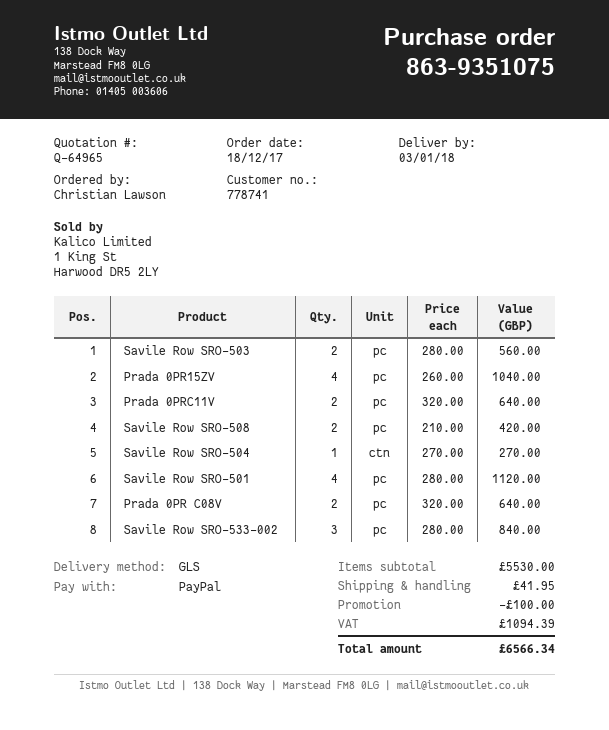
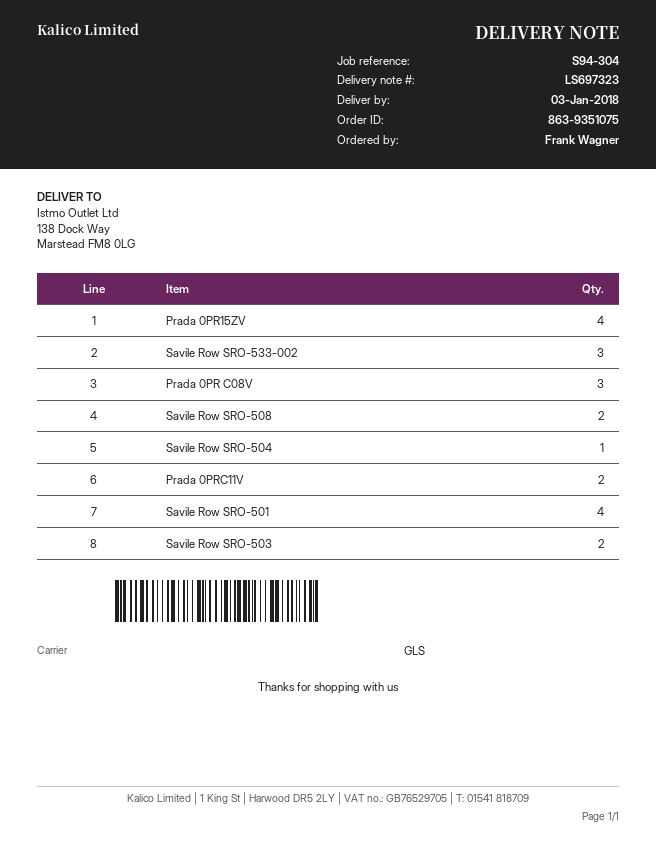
ordered by: Christian Lawson -> Frank Wagner
Prada 0PR C08V: 2 -> 3

